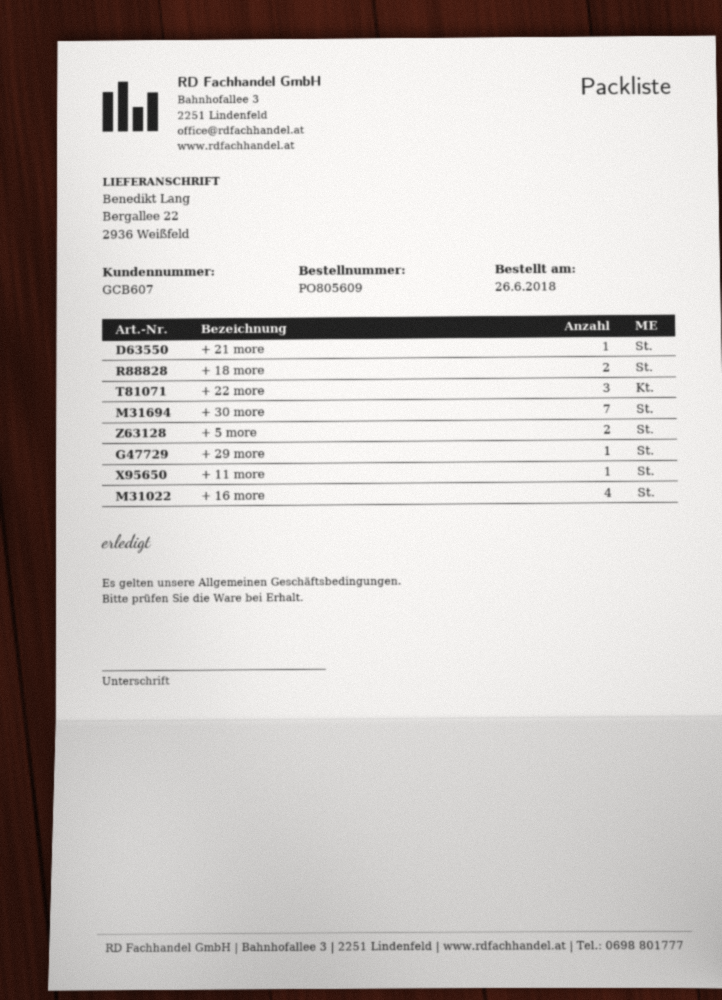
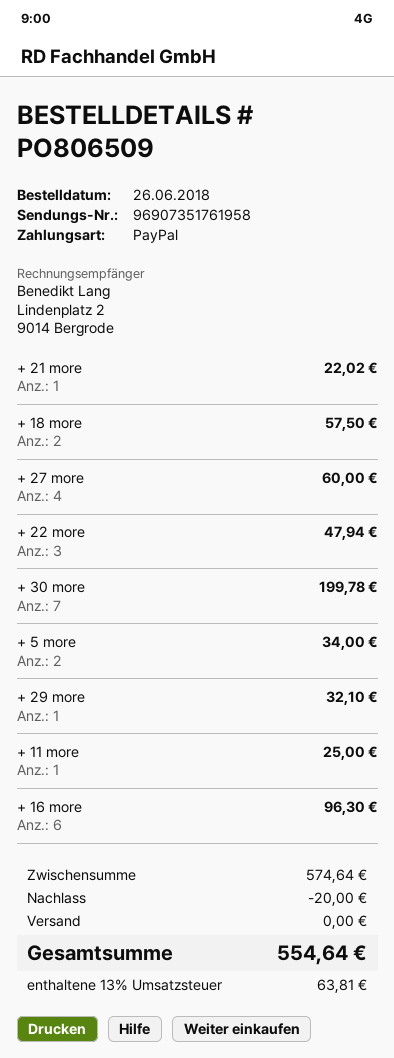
order number: PO805609 -> PO806509
+ 16 more: 4 -> 6
+ 27 more: none -> 4

